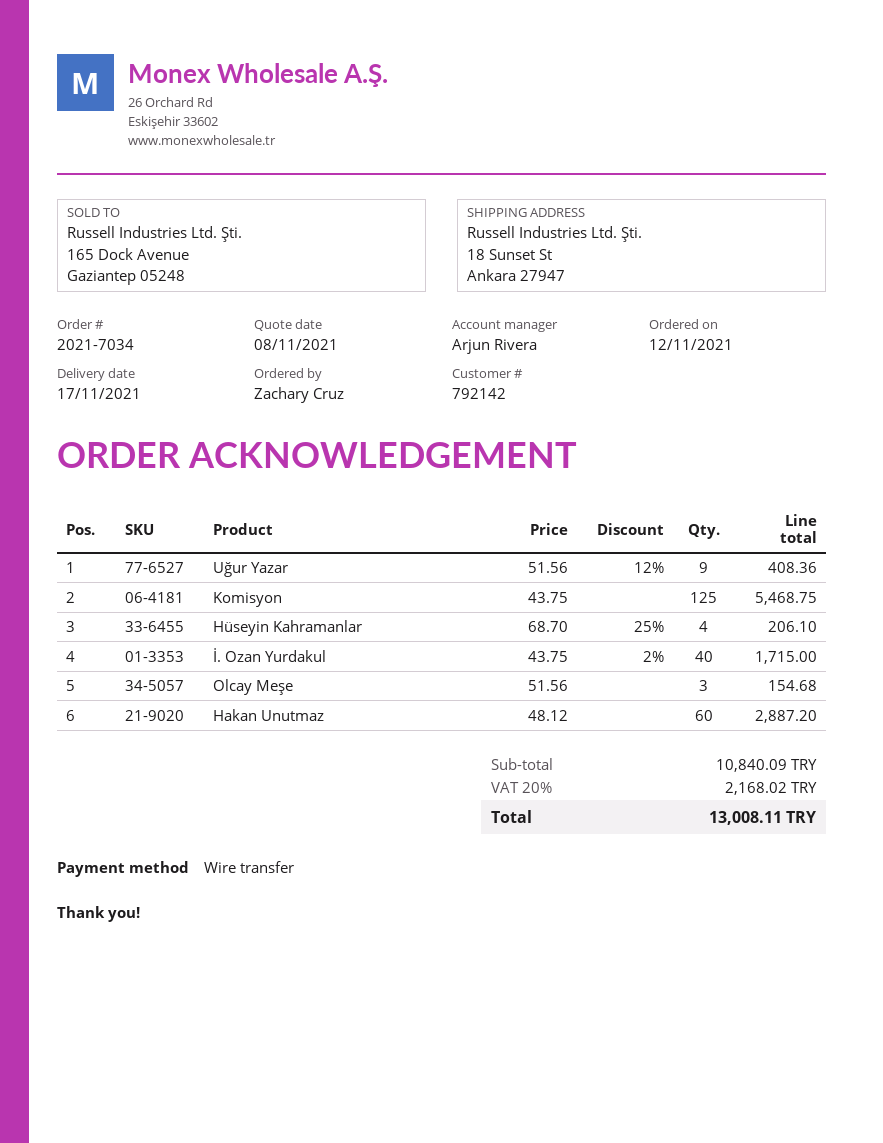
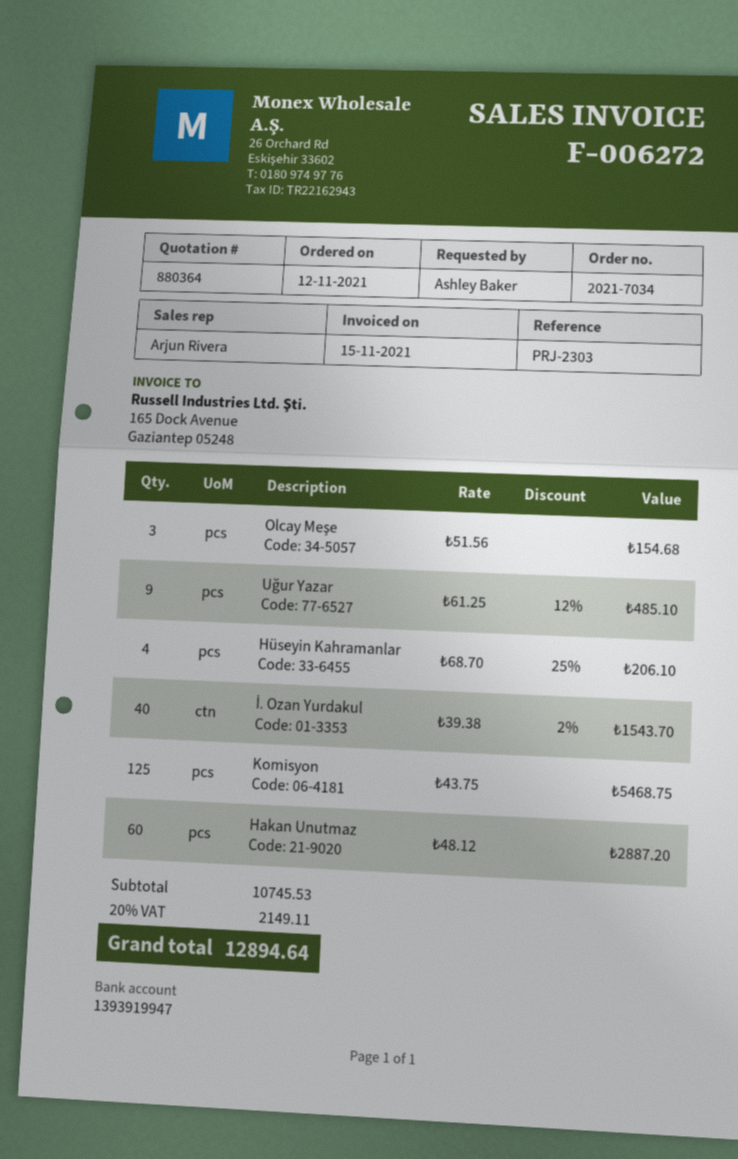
ordered by: Zachary Cruz -> Ashley Baker
Uğur Yazar: 9 x 51.56 - 12% = 408.36 -> 9 x 61.25 - 12% = 485.10
İ. Ozan Yurdakul: 40 x 43.75 - 2% = 1715.00 -> 40 x 39.38 - 2% = 1543.70
subtotal: 10840.09 -> 10745.53
tax: 20% = 2168.02 -> 20% = 2149.11
total: 13008.11 -> 12894.64

